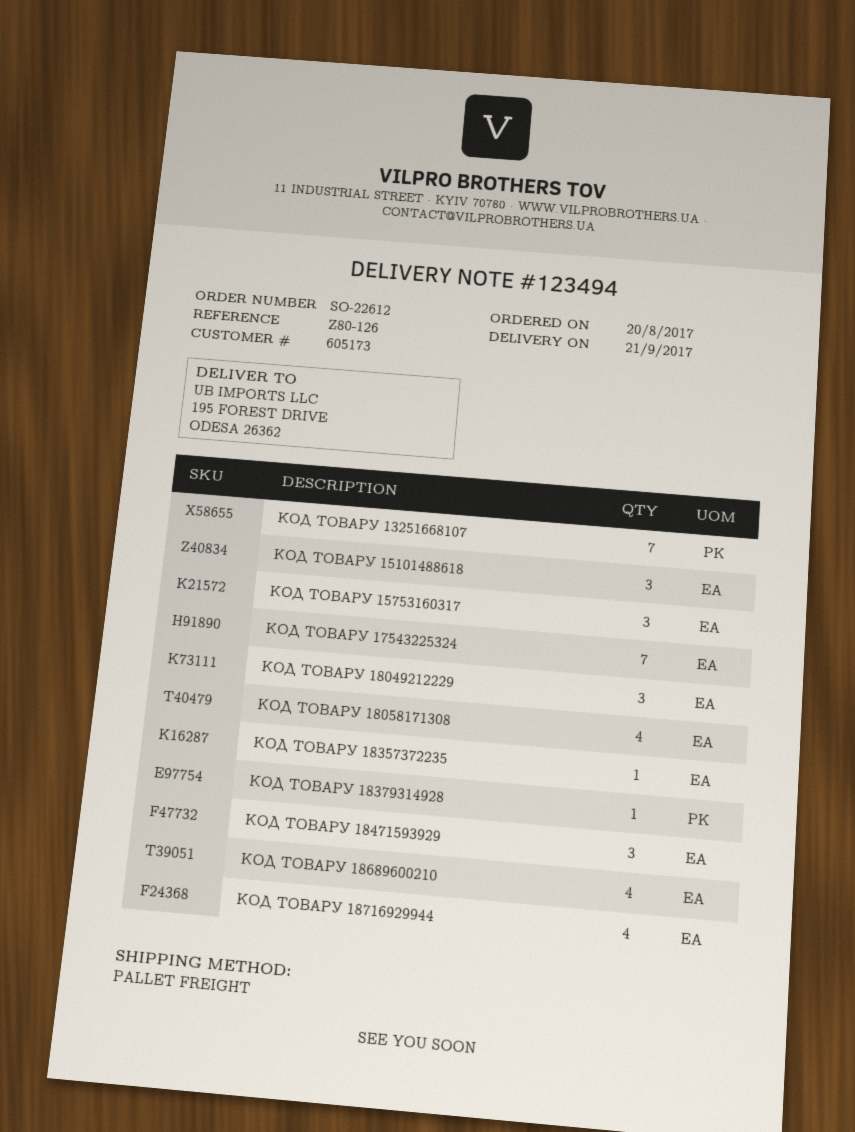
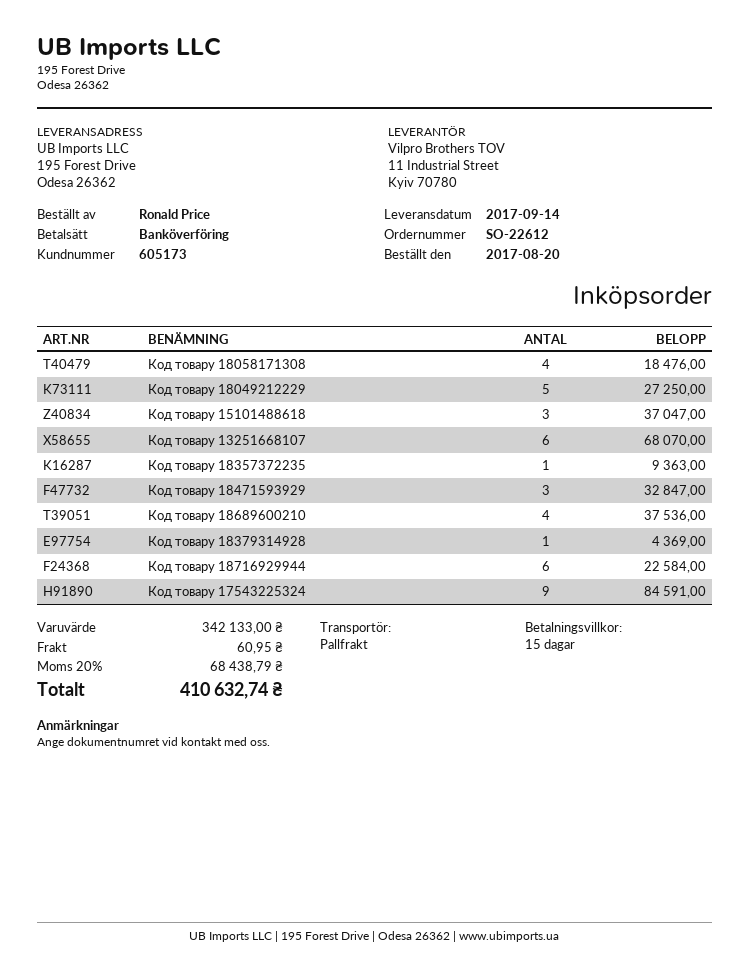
delivery date: 2017-09-21 -> 2017-09-14
КОД ТОВАРУ 13251668107: 7 -> 6
КОД ТОВАРУ 15753160317: 3 -> none
КОД ТОВАРУ 17543225324: 7 -> 9
КОД ТОВАРУ 18049212229: 3 -> 5
КОД ТОВАРУ 18716929944: 4 -> 6

